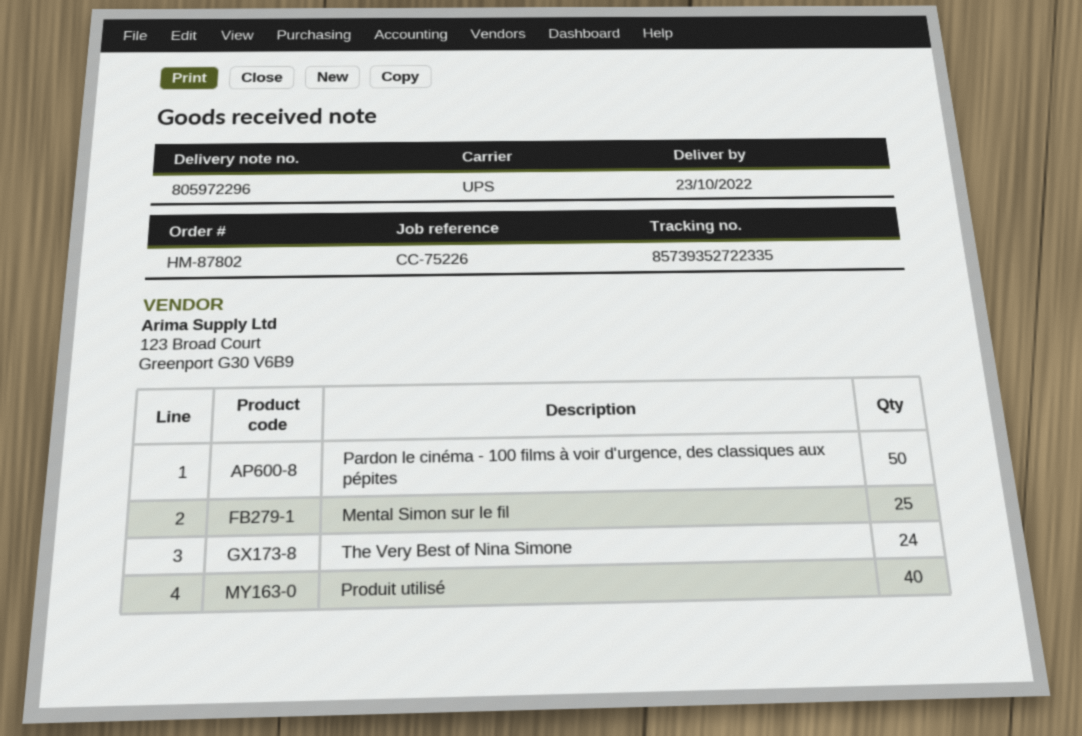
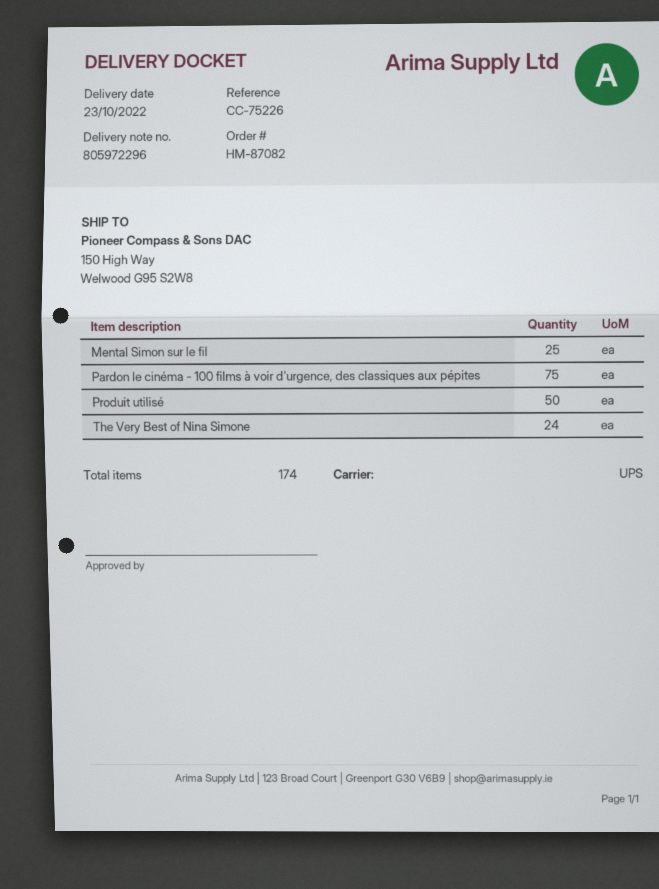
order number: HM-87802 -> HM-87082
Pardon le cinéma - 100 films à voir d'urgence, des classiques aux pépites: 50 -> 75
Produit utilisé: 40 -> 50

